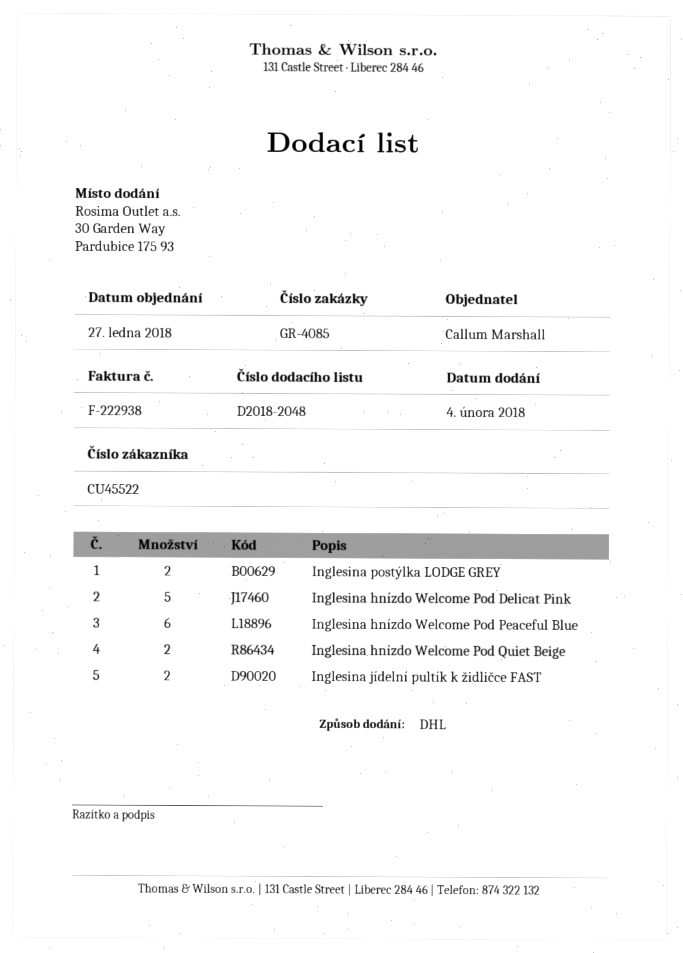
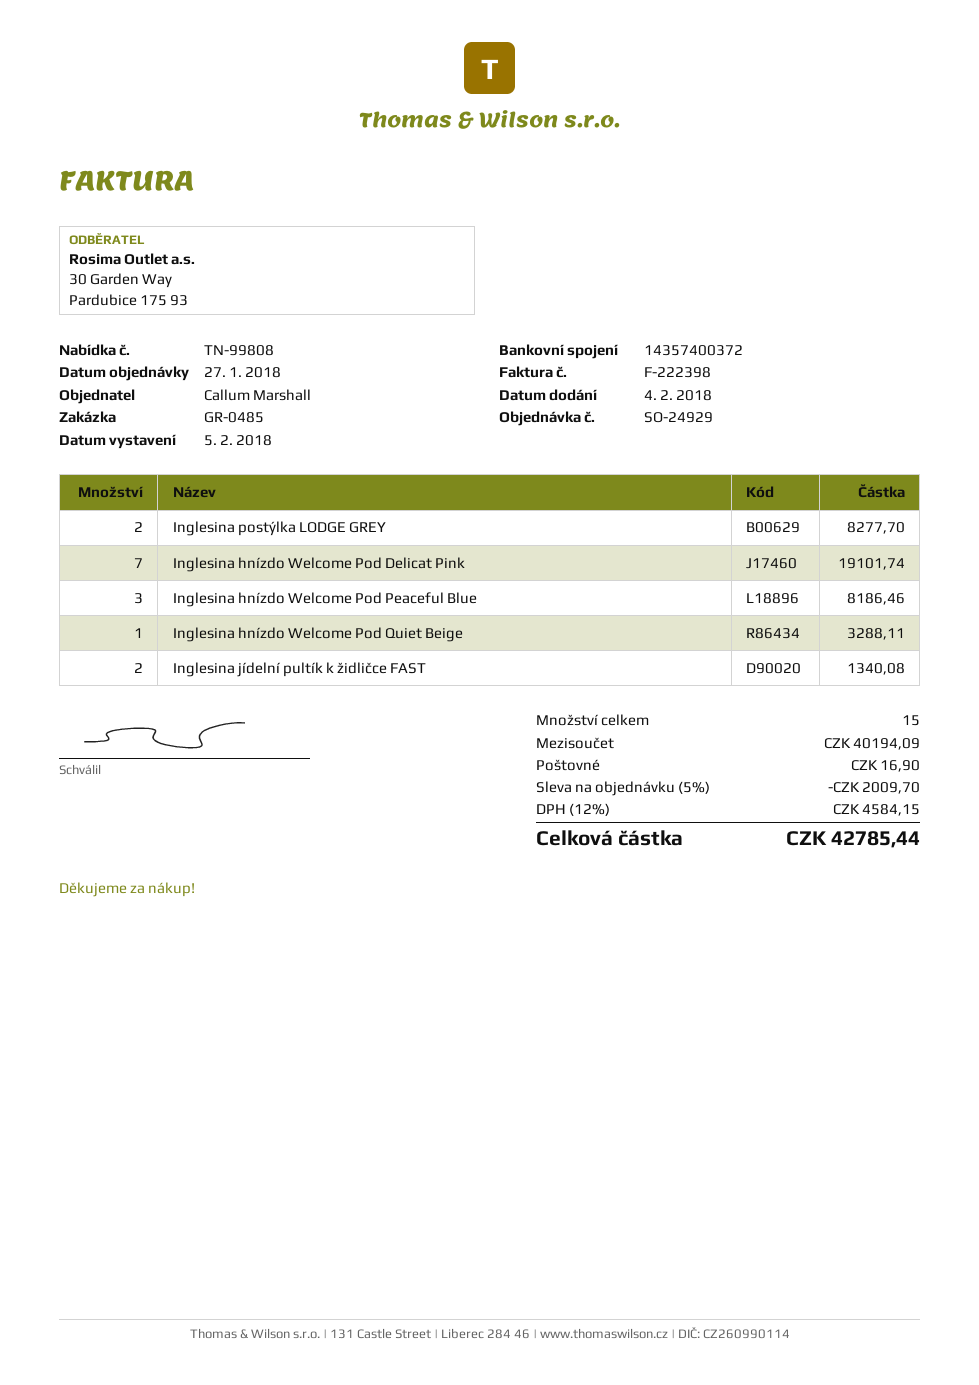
invoice number: F-222938 -> F-222398
reference: GR-4085 -> GR-0485
Inglesina hnízdo Welcome Pod Delicat Pink: 5 -> 7
Inglesina hnízdo Welcome Pod Peaceful Blue: 6 -> 3
Inglesina hnízdo Welcome Pod Quiet Beige: 2 -> 1

